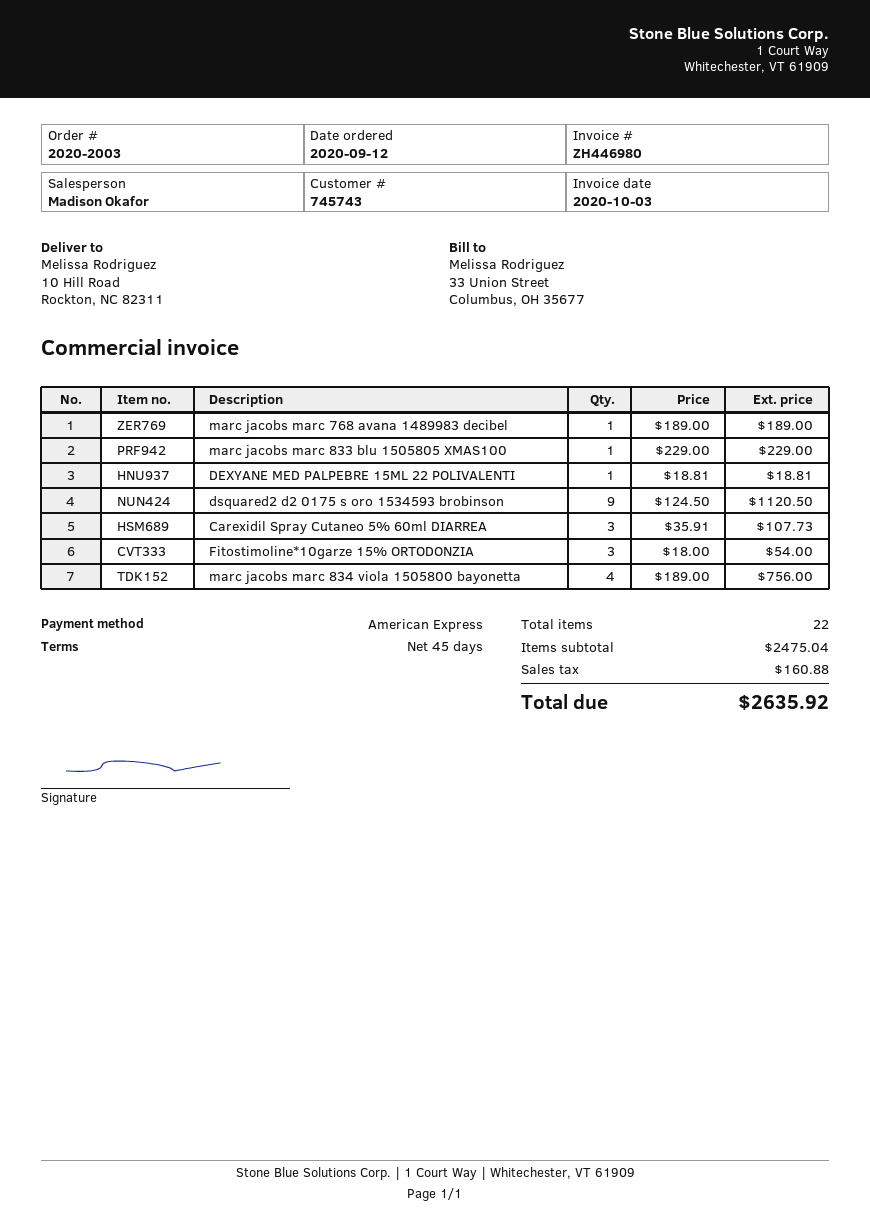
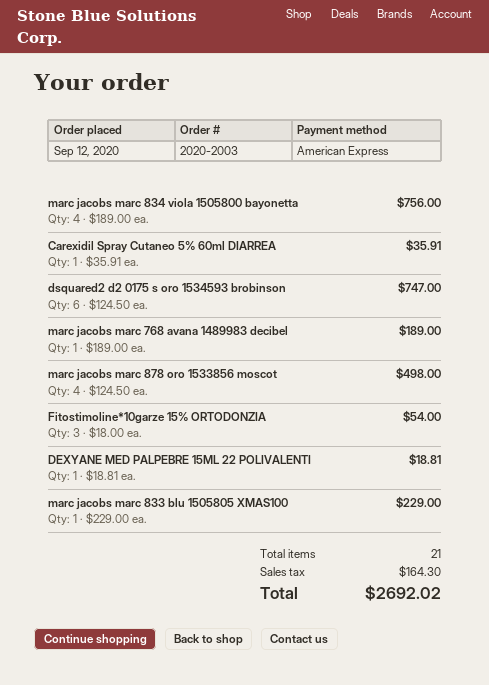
dsquared2 d2 0175 s oro 1534593 brobinson: 9 x 124.50 = 1120.50 -> 6 x 124.50 = 747.00
Carexidil Spray Cutaneo 5% 60ml DIARREA: 3 x 35.91 = 107.73 -> 1 x 35.91 = 35.91
marc jacobs marc 878 oro 1533856 moscot: none -> 4 x 124.50 = 498.00
total quantity: 22 -> 21
tax: 160.88 -> 164.30
total: 2635.92 -> 2692.02

